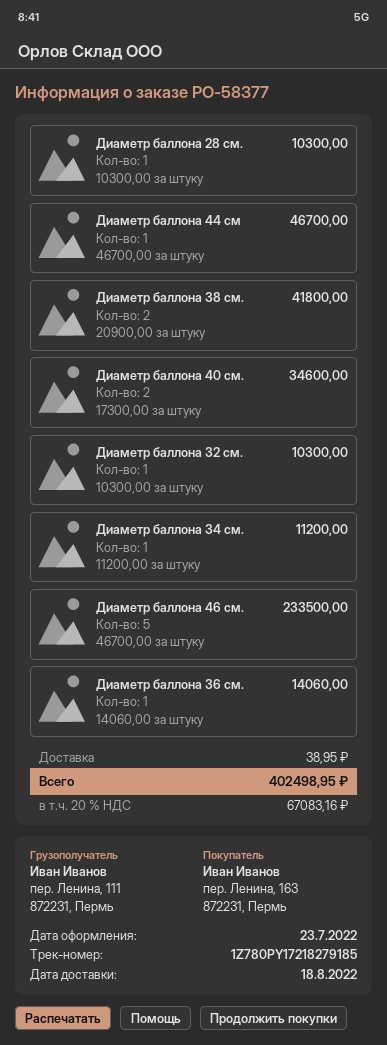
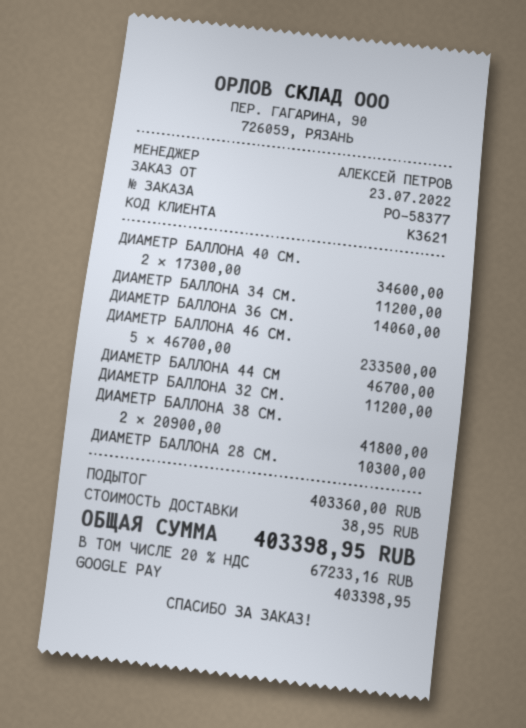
Диаметр баллона 32 см.: 1 x 10300.00 = 10300.00 -> 1 x 11200.00 = 11200.00
tax: 20% = 67083.16 -> 20% = 67233.16
total: 402498.95 -> 403398.95

